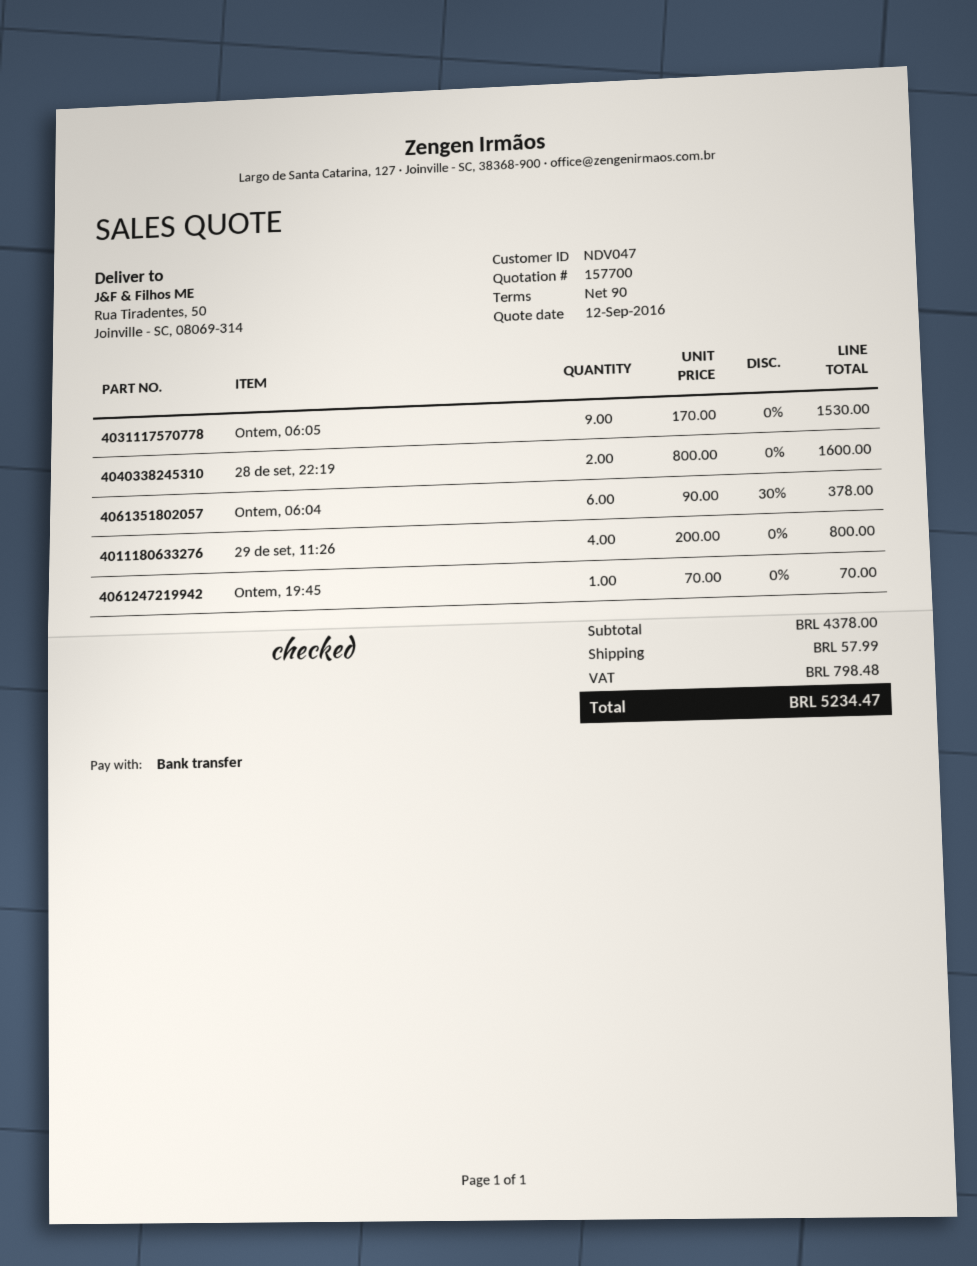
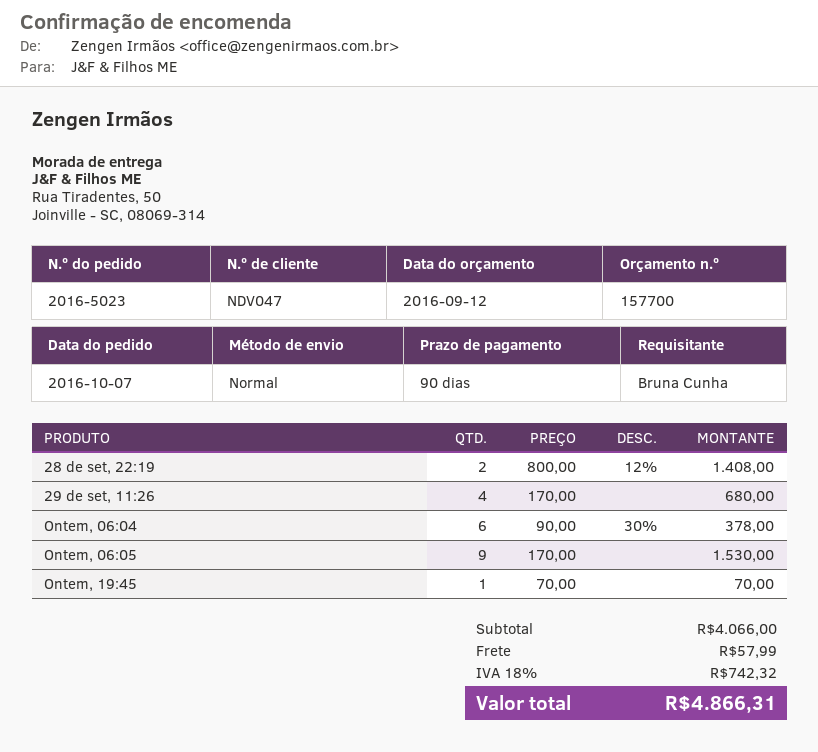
28 de set, 22:19: 2 x 800.00 = 1600.00 -> 2 x 800.00 - 12% = 1408.00
29 de set, 11:26: 4 x 200.00 = 800.00 -> 4 x 170.00 = 680.00
subtotal: 4378.00 -> 4066.00
tax: 798.48 -> 742.32
total: 5234.47 -> 4866.31

